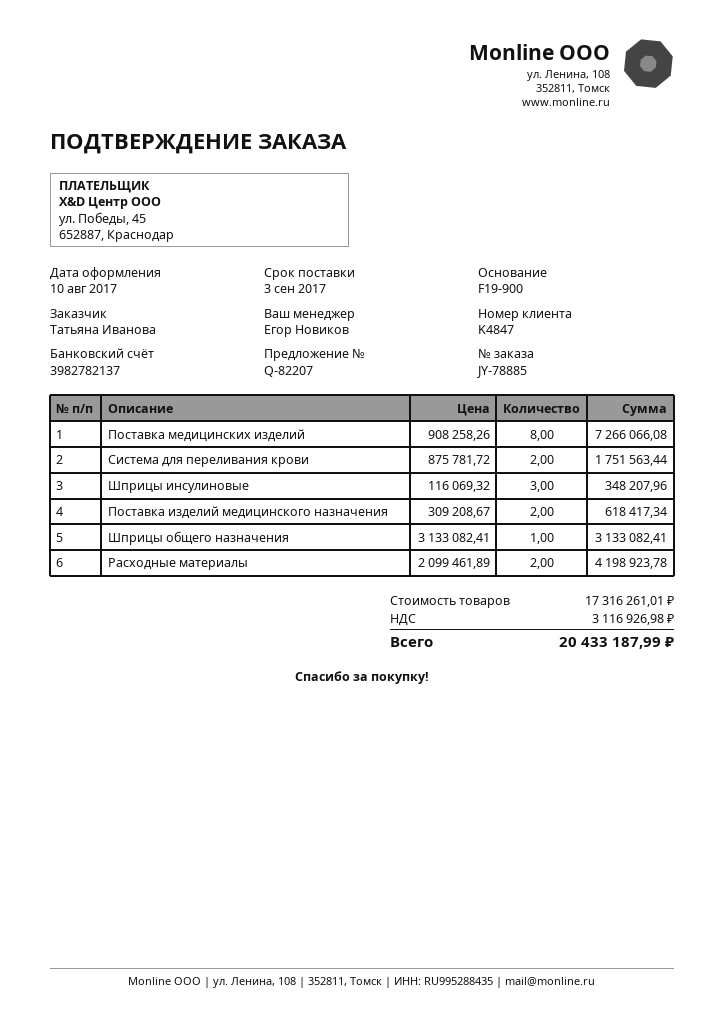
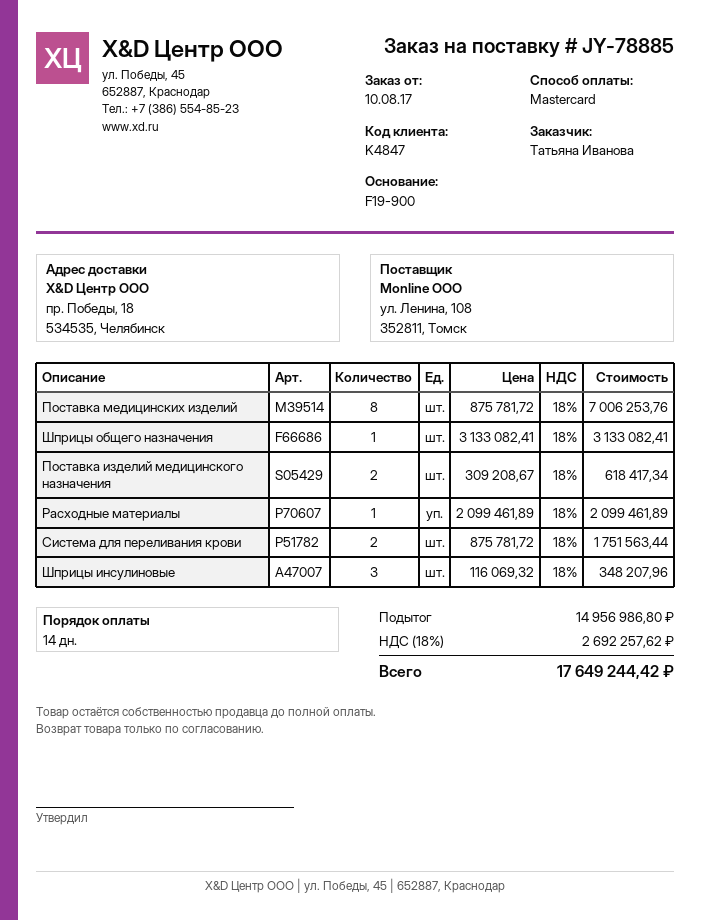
Поставка медицинских изделий: 8 x 908258.26 = 7266066.08 -> 8 x 875781.72 = 7006253.76
Расходные материалы: 2 x 2099461.89 = 4198923.78 -> 1 x 2099461.89 = 2099461.89
subtotal: 17316261.01 -> 14956986.80
tax: 3116926.98 -> 2692257.62
total: 20433187.99 -> 17649244.42

